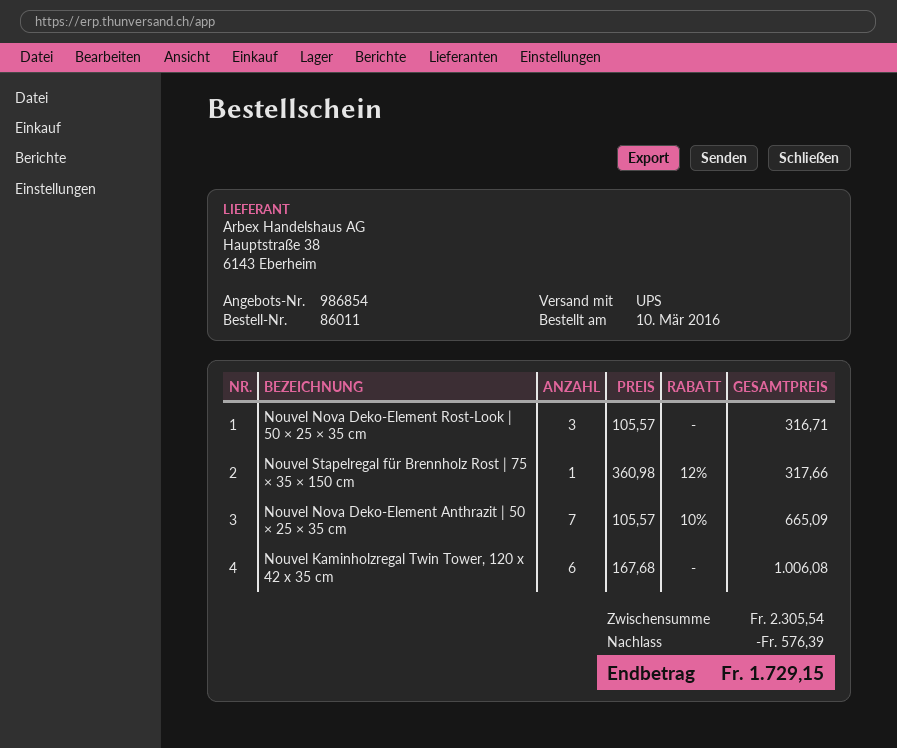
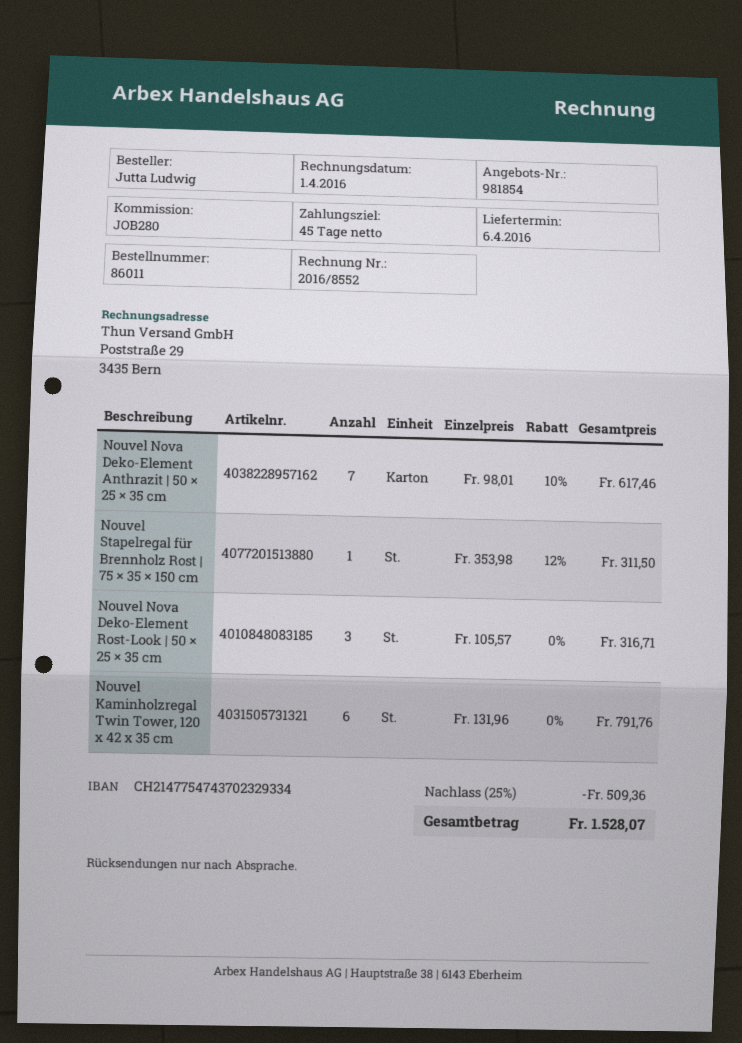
quote number: 986854 -> 981854
Nouvel Stapelregal für Brennholz Rost | 75 × 35 × 150 cm: 1 x 360.98 - 12% = 317.66 -> 1 x 353.98 - 12% = 311.50
Nouvel Nova Deko-Element Anthrazit | 50 × 25 × 35 cm: 7 x 105.57 - 10% = 665.09 -> 7 x 98.01 - 10% = 617.46
Nouvel Kaminholzregal Twin Tower, 120 x 42 x 35 cm: 6 x 167.68 = 1006.08 -> 6 x 131.96 = 791.76
discount: 576.39 -> 509.36
total: 1729.15 -> 1528.07

